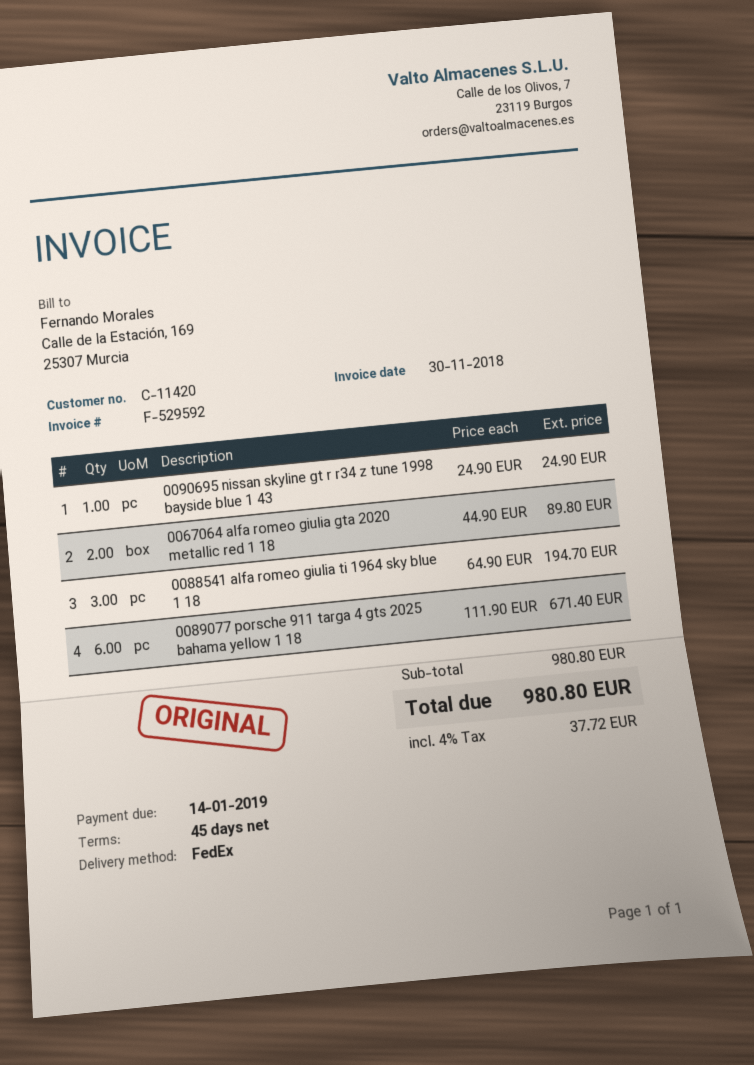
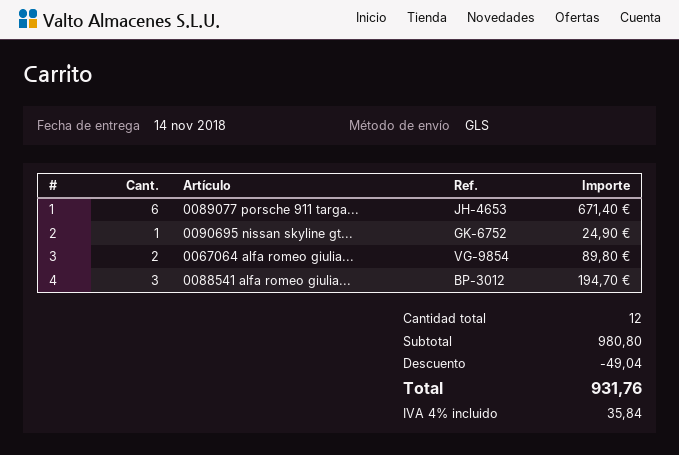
shipping method: FedEx -> GLS
discount: none -> 49.04
tax: 4% = 37.72 -> 4% = 35.84
total: 980.80 -> 931.76

